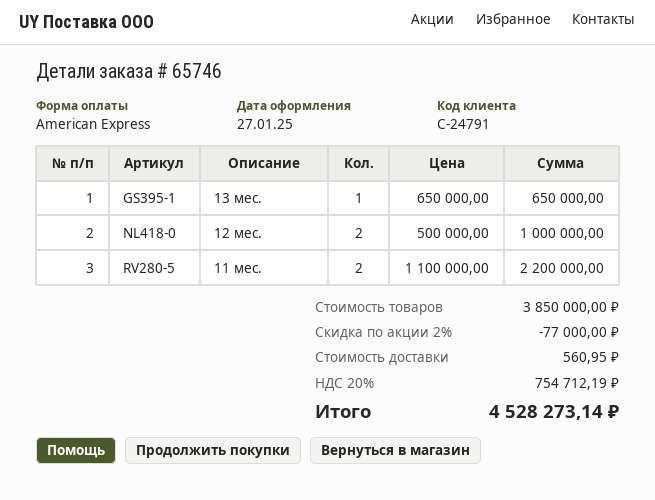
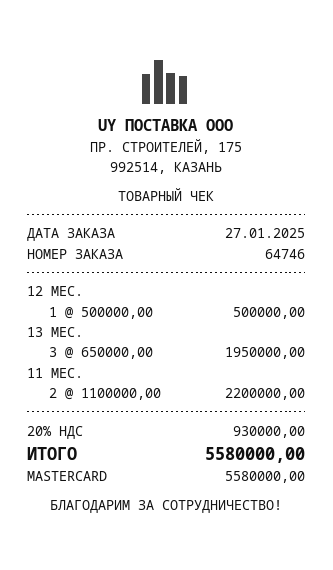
order number: 65746 -> 64746
payment method: American Express -> Mastercard
13 мес.: 1 x 650000.00 = 650000.00 -> 3 x 650000.00 = 1950000.00
12 мес.: 2 x 500000.00 = 1000000.00 -> 1 x 500000.00 = 500000.00
discount: 2% = 77000.00 -> none
shipping: 560.95 -> none
tax: 20% = 754712.19 -> 20% = 930000.00
total: 4528273.14 -> 5580000.00

